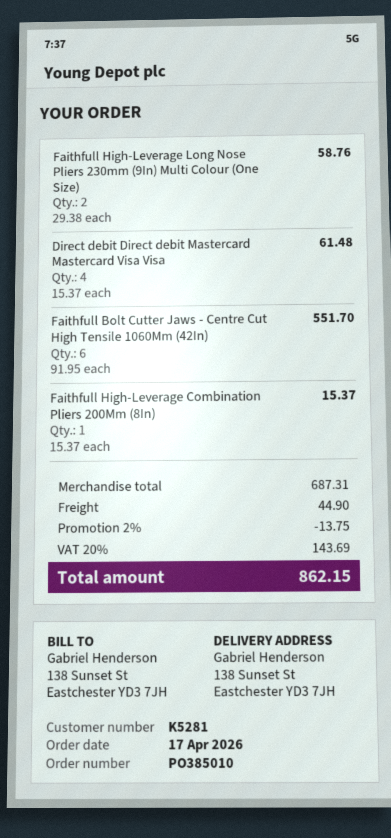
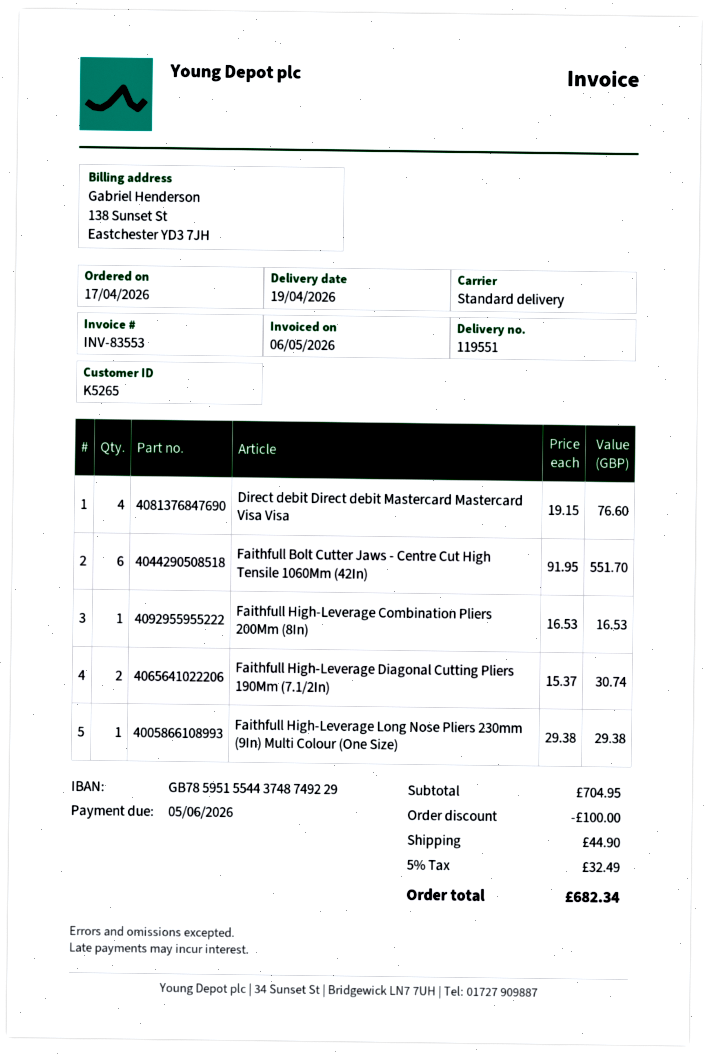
customer number: K5281 -> K5265
Faithfull High-Leverage Long Nose Pliers 230mm (9In) Multi Colour (One Size): 2 x 29.38 = 58.76 -> 1 x 29.38 = 29.38
Direct debit Direct debit Mastercard Mastercard Visa Visa: 4 x 15.37 = 61.48 -> 4 x 19.15 = 76.60
Faithfull High-Leverage Combination Pliers 200Mm (8In): 1 x 15.37 = 15.37 -> 1 x 16.53 = 16.53
Faithfull High-Leverage Diagonal Cutting Pliers 190Mm (7.1/2In): none -> 2 x 15.37 = 30.74
subtotal: 687.31 -> 704.95
discount: 13.75 -> 100.00
tax: 20% = 143.69 -> 5% = 32.49
total: 862.15 -> 682.34

